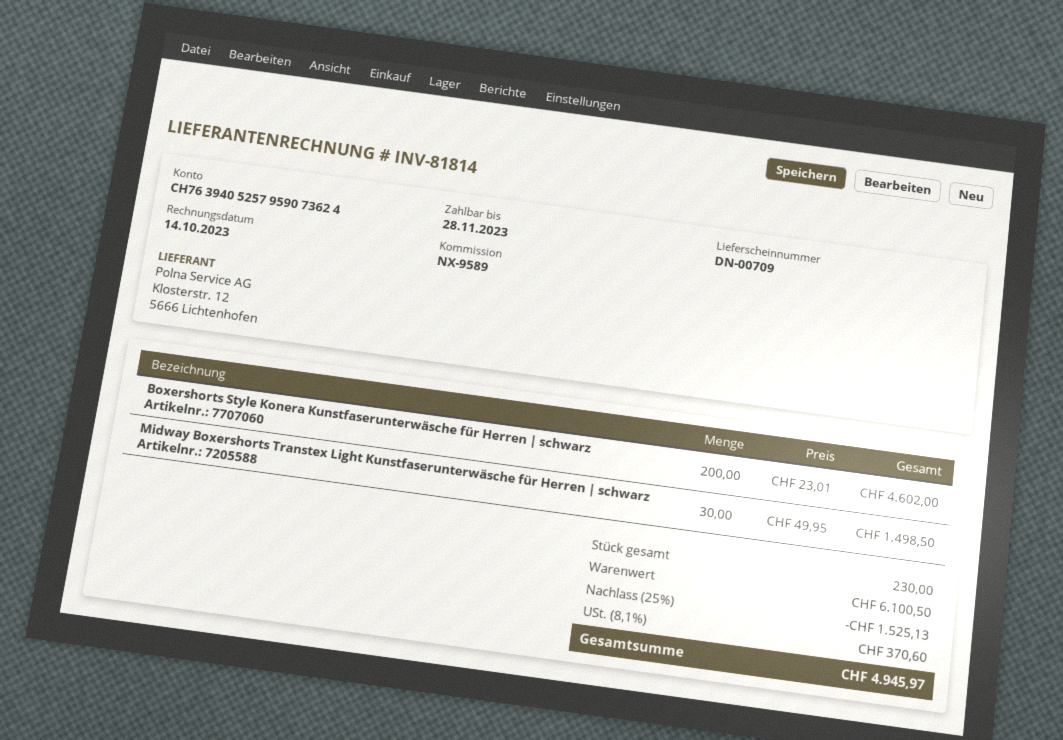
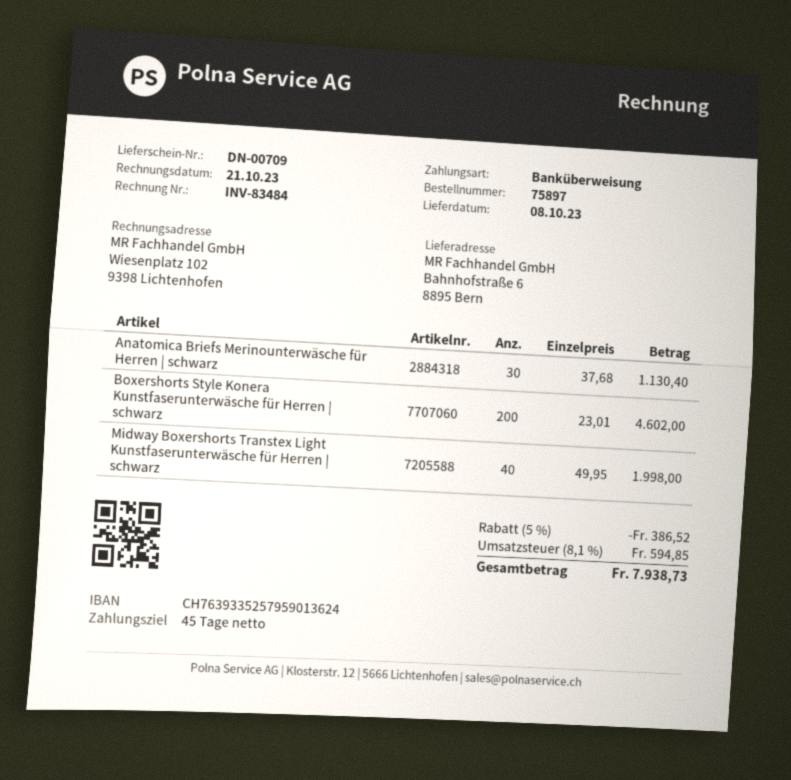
invoice number: INV-81814 -> INV-83484
invoice date: 2023-10-14 -> 2023-10-21
bank account: CH7639405257959073624 -> CH7639335257959013624
Midway Boxershorts Transtex Light Kunstfaserunterwäsche für Herren | schwarz: 30 x 49.95 = 1498.50 -> 40 x 49.95 = 1998.00
Anatomica Briefs Merinounterwäsche für Herren | schwarz: none -> 30 x 37.68 = 1130.40
discount: 25% = 1525.13 -> 5% = 386.52
tax: 8.1% = 370.60 -> 8.1% = 594.85
total: 4945.97 -> 7938.73

